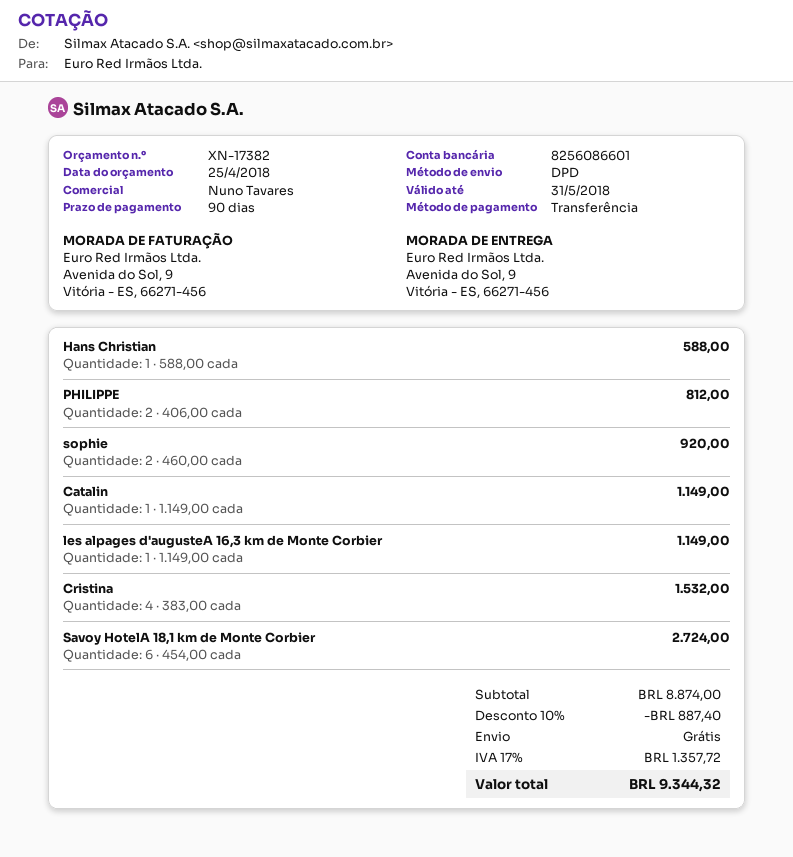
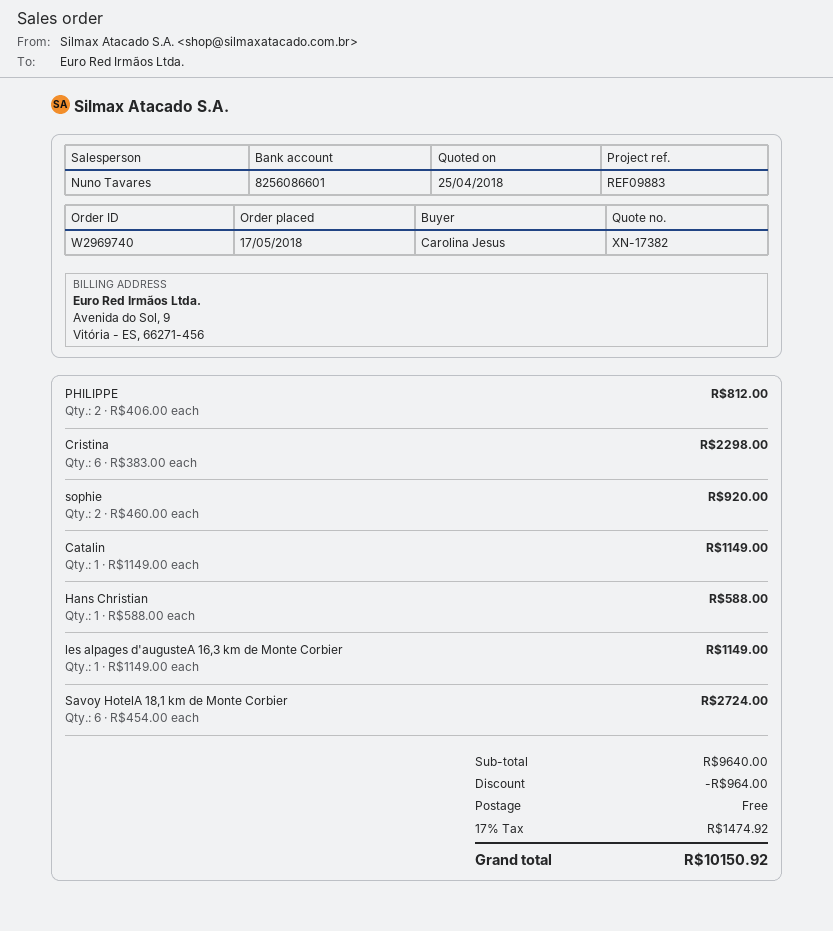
Cristina: 4 x 383.00 = 1532.00 -> 6 x 383.00 = 2298.00
subtotal: 8874.00 -> 9640.00
discount: 887.40 -> 964.00
tax: 17% = 1357.72 -> 17% = 1474.92
total: 9344.32 -> 10150.92

